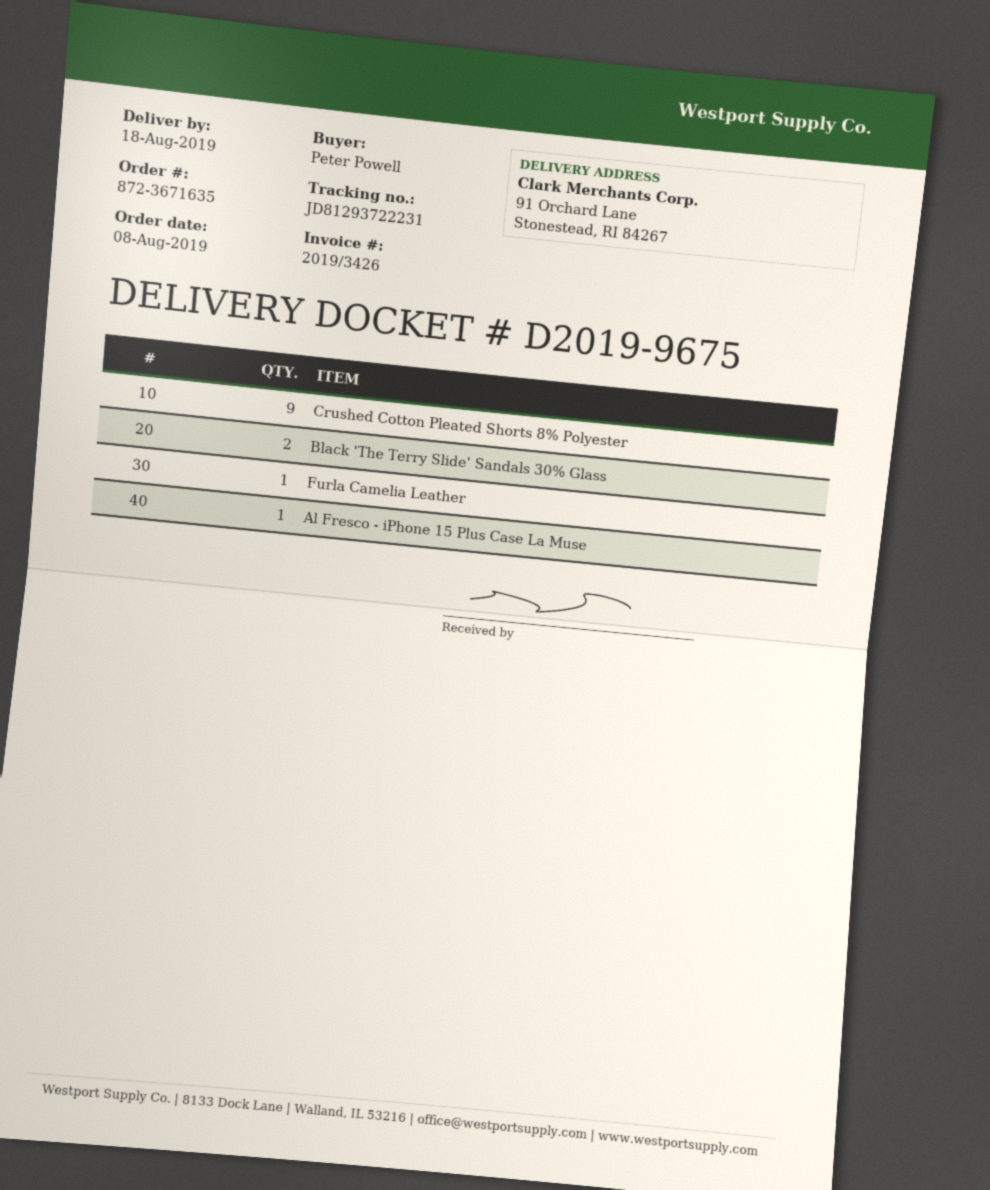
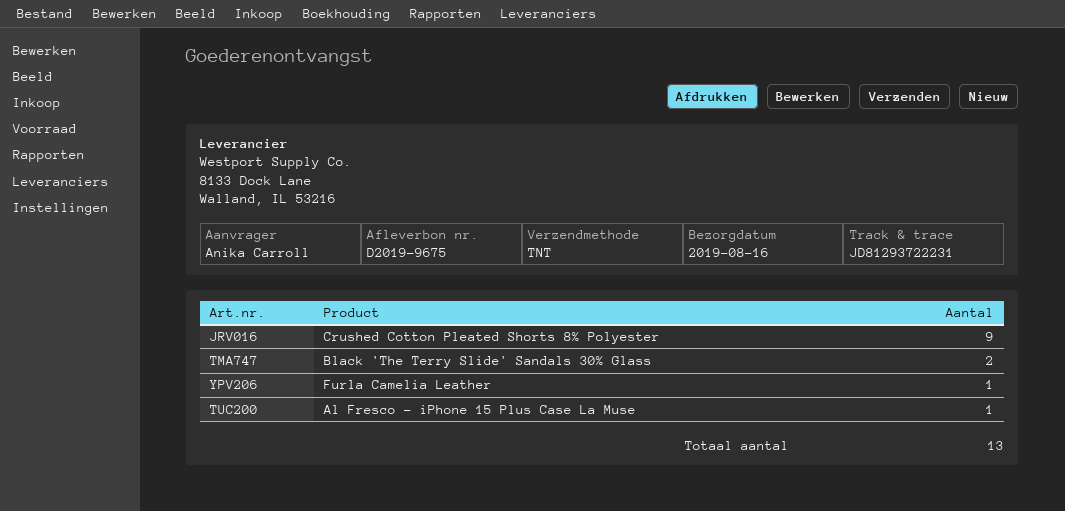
delivery date: 2019-08-18 -> 2019-08-16
ordered by: Peter Powell -> Anika Carroll

